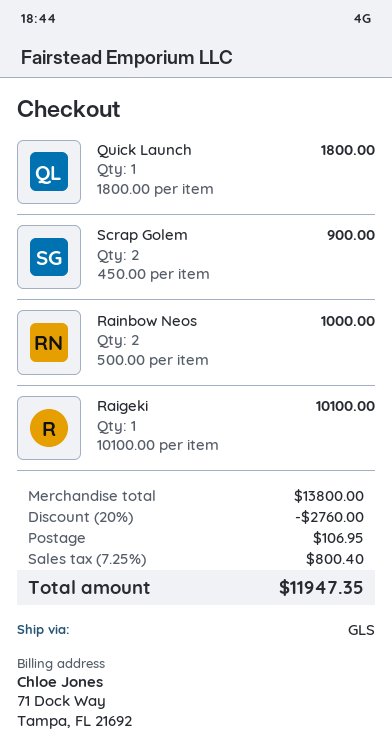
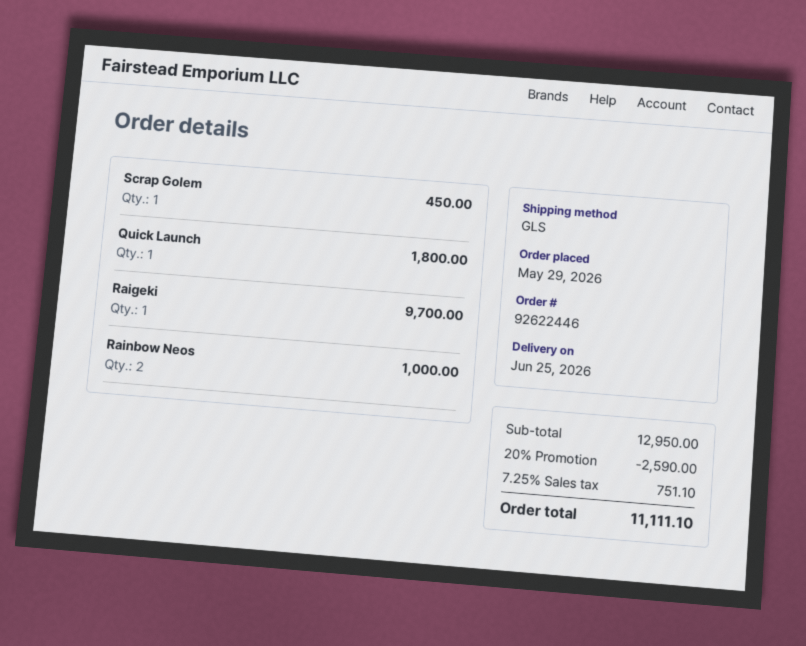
Scrap Golem: 2 for 900.00 -> 1 for 450.00
Raigeki: 1 for 10100.00 -> 1 for 9700.00
subtotal: 13800.00 -> 12950.00
discount: 20% = 2760.00 -> 20% = 2590.00
shipping: 106.95 -> none
tax: 7.25% = 800.40 -> 7.25% = 751.10
total: 11947.35 -> 11111.10

